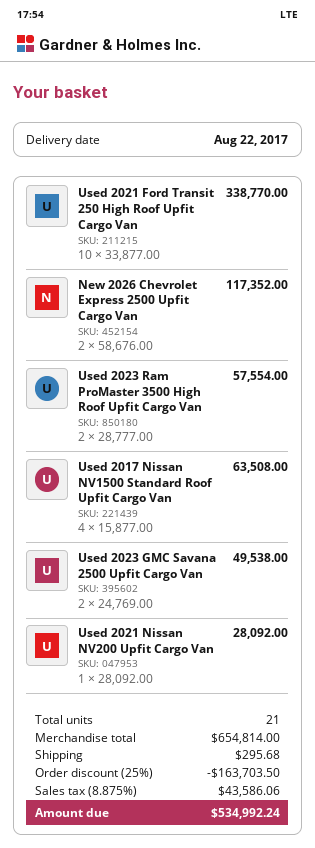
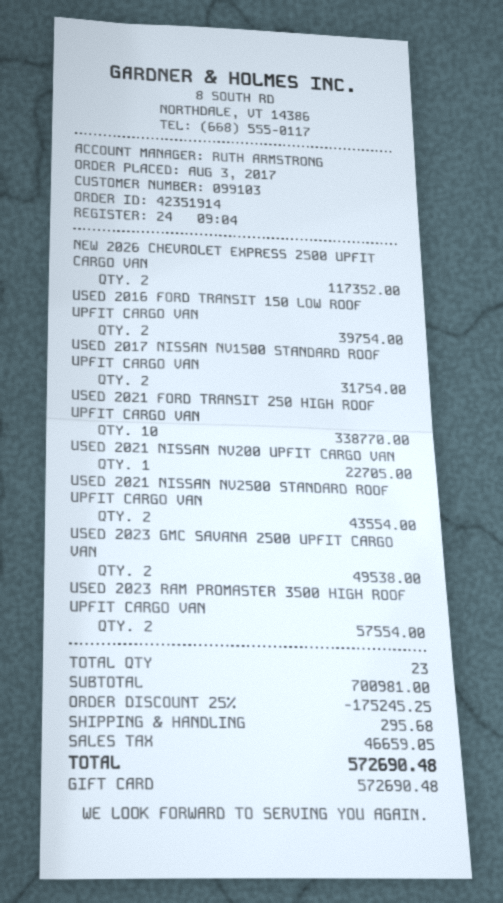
Used 2017 Nissan NV1500 Standard Roof Upfit Cargo Van: 4 for 63508.00 -> 2 for 31754.00
Used 2021 Nissan NV200 Upfit Cargo Van: 1 for 28092.00 -> 1 for 22705.00
USED 2016 FORD TRANSIT 150 LOW ROOF UPFIT CARGO VAN: none -> 2 for 39754.00
USED 2021 NISSAN NV2500 STANDARD ROOF UPFIT CARGO VAN: none -> 2 for 43554.00
total quantity: 21 -> 23
subtotal: 654814.00 -> 700981.00
discount: 25% = 163703.50 -> 25% = 175245.25
tax: 43586.06 -> 46659.05
total: 534992.24 -> 572690.48

